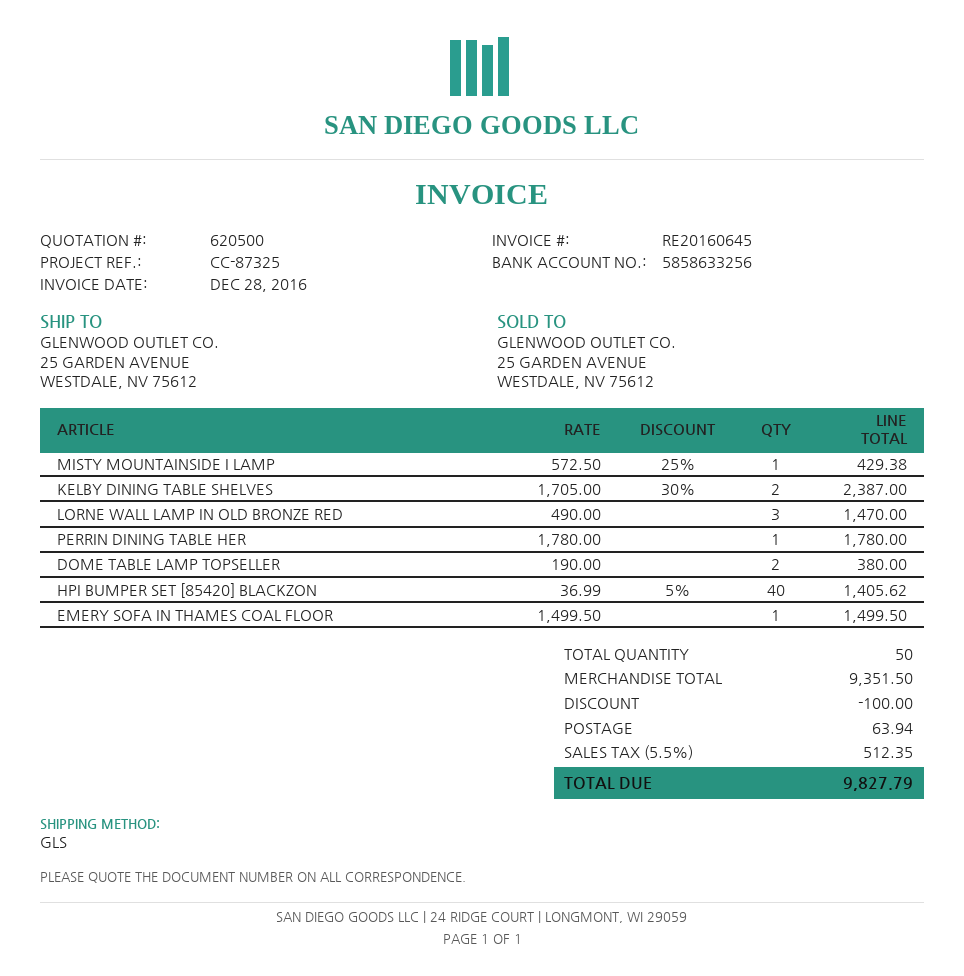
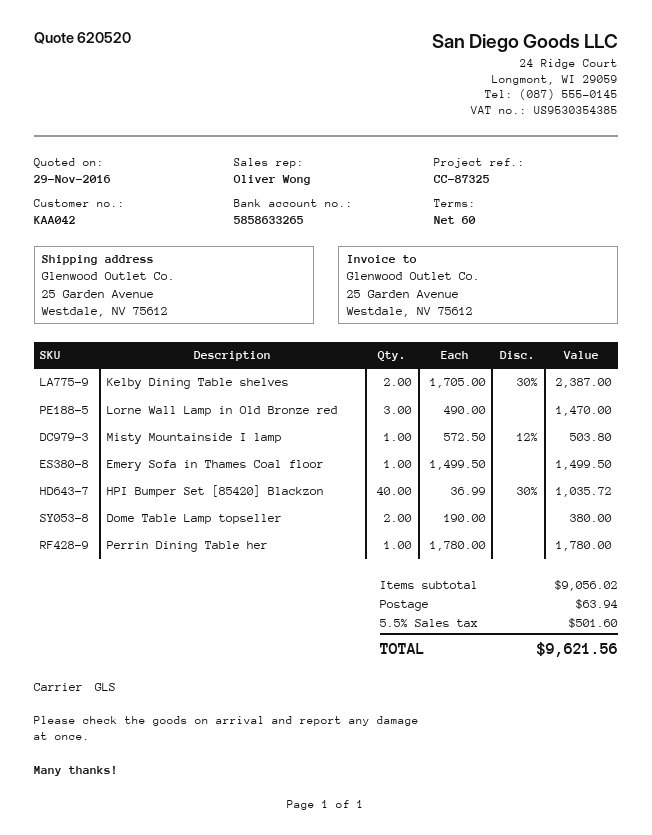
quote number: 620500 -> 620520
bank account: 5858633256 -> 5858633265
MISTY MOUNTAINSIDE I LAMP: 1 x 572.50 - 25% = 429.38 -> 1 x 572.50 - 12% = 503.80
HPI BUMPER SET [85420] BLACKZON: 40 x 36.99 - 5% = 1405.62 -> 40 x 36.99 - 30% = 1035.72
subtotal: 9351.50 -> 9056.02
discount: 100.00 -> none
tax: 5.5% = 512.35 -> 5.5% = 501.60
total: 9827.79 -> 9621.56

